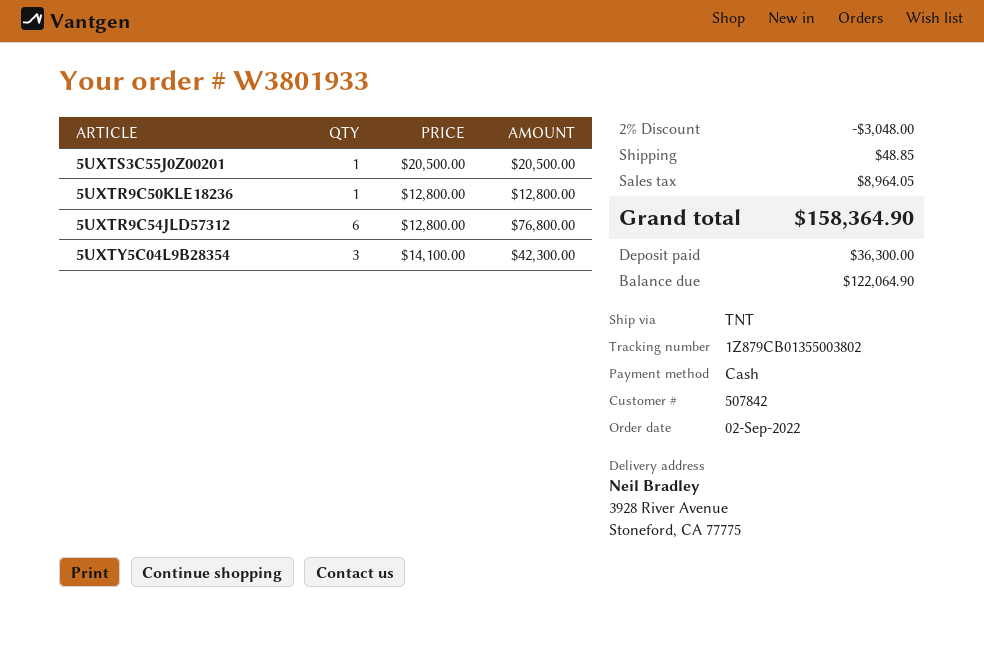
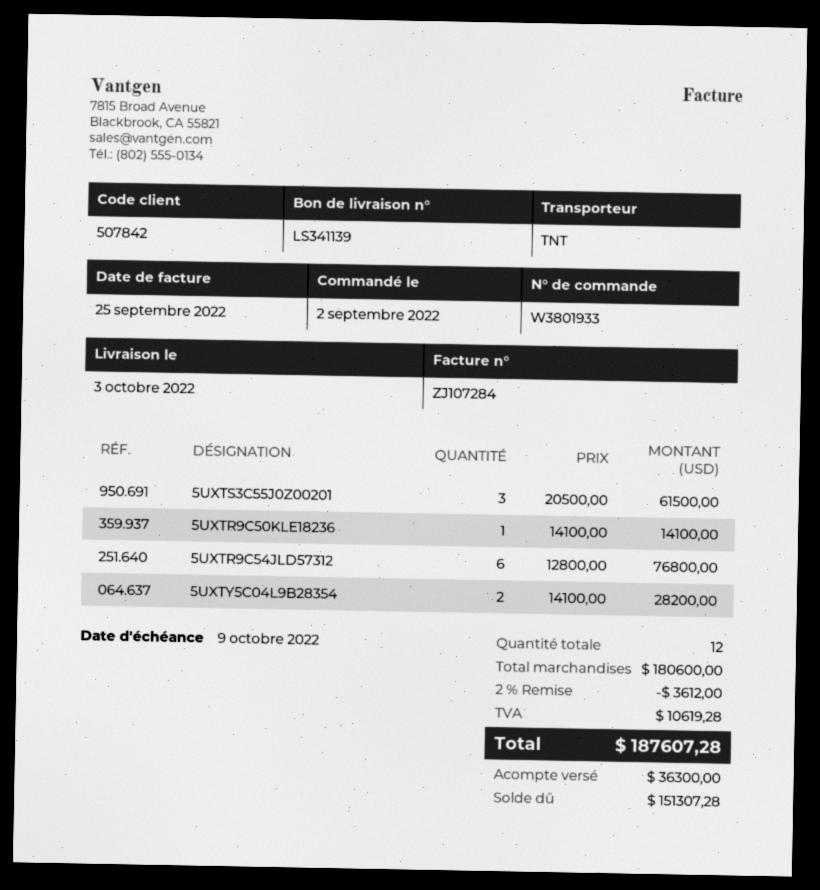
5UXTS3C55J0Z00201: 1 x 20500.00 = 20500.00 -> 3 x 20500.00 = 61500.00
5UXTR9C50KLE18236: 1 x 12800.00 = 12800.00 -> 1 x 14100.00 = 14100.00
5UXTY5C04L9B28354: 3 x 14100.00 = 42300.00 -> 2 x 14100.00 = 28200.00
discount: 2% = 3048.00 -> 2% = 3612.00
shipping: 48.85 -> none
tax: 8964.05 -> 10619.28
total: 158364.90 -> 187607.28
balance: 122064.90 -> 151307.28

